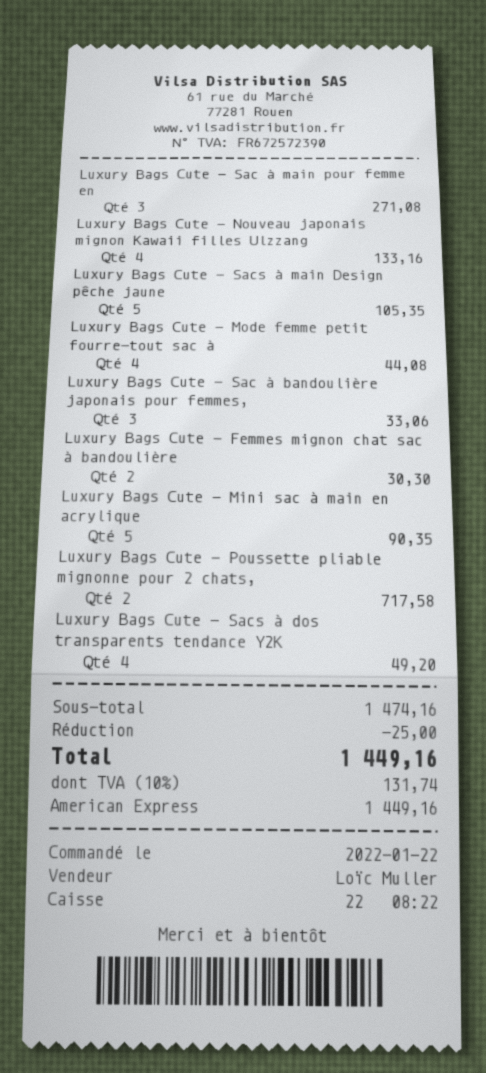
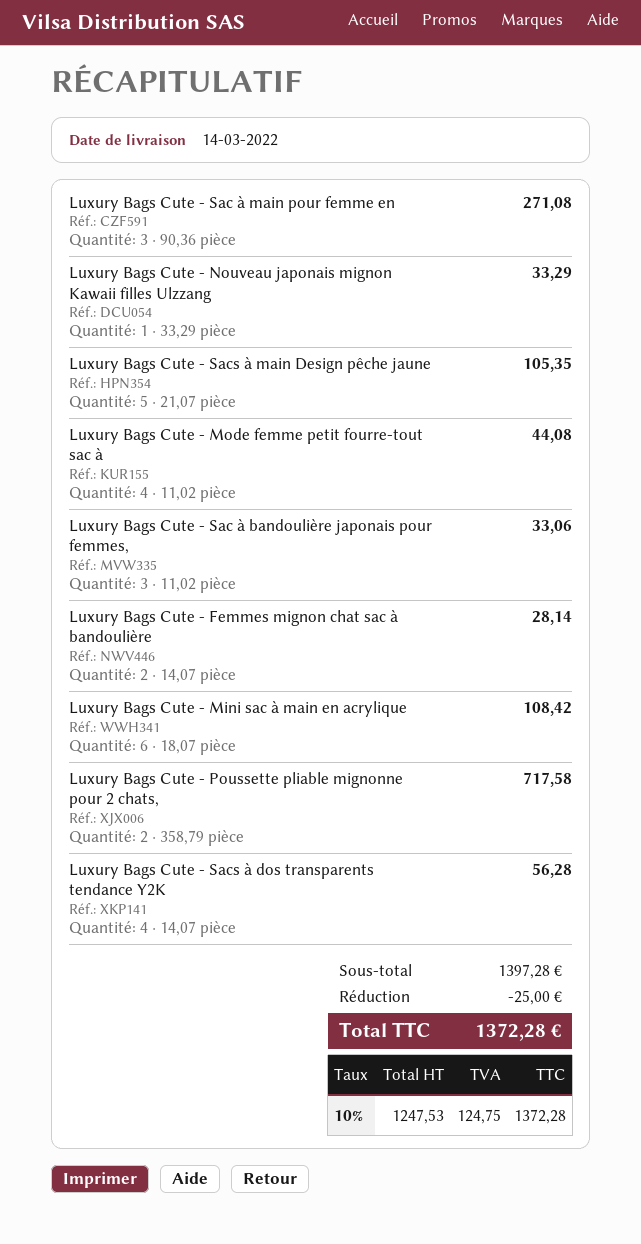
Luxury Bags Cute - Nouveau japonais mignon Kawaii filles Ulzzang: 4 for 133.16 -> 1 for 33.29
Luxury Bags Cute - Femmes mignon chat sac à bandoulière: 2 for 30.30 -> 2 for 28.14
Luxury Bags Cute - Mini sac à main en acrylique: 5 for 90.35 -> 6 for 108.42
Luxury Bags Cute - Sacs à dos transparents tendance Y2K: 4 for 49.20 -> 4 for 56.28
subtotal: 1474.16 -> 1397.28
tax: 10% = 131.74 -> 10% = 124.75
total: 1449.16 -> 1372.28

